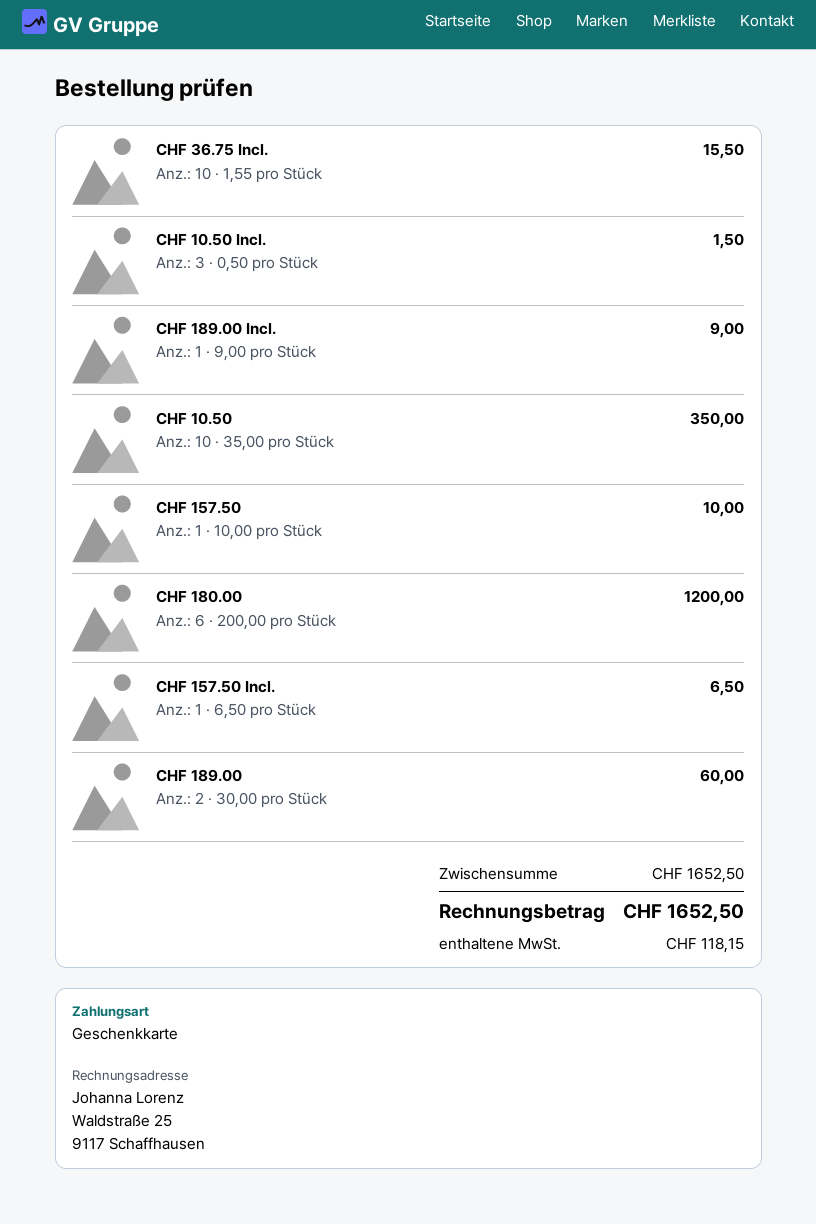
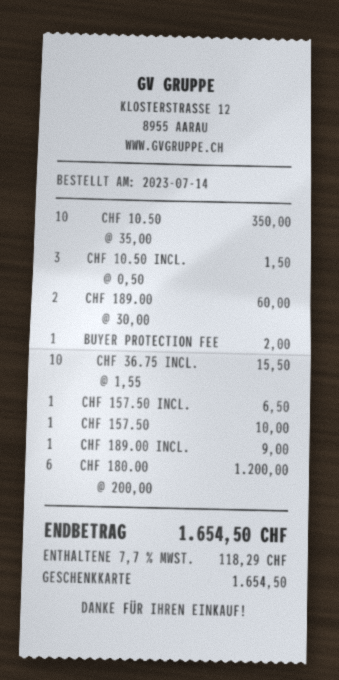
BUYER PROTECTION FEE: none -> 1 x 2.00 = 2.00
tax: 118.15 -> 118.29
total: 1652.50 -> 1654.50

